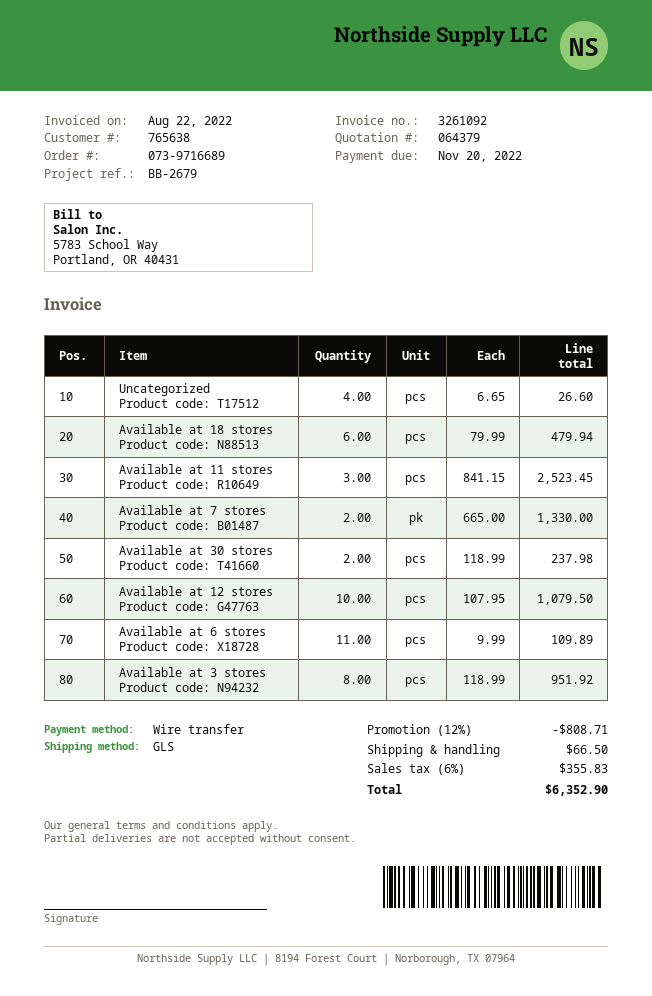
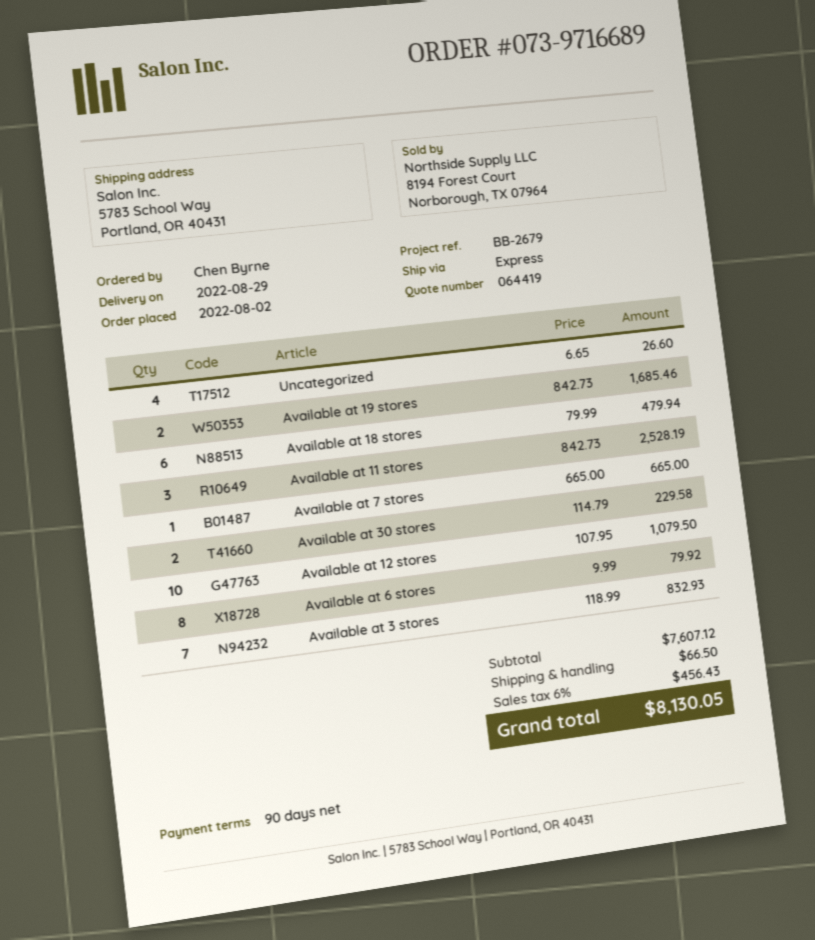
quote number: 064379 -> 064419
shipping method: GLS -> express
Available at 11 stores: 3 x 841.15 = 2523.45 -> 3 x 842.73 = 2528.19
Available at 7 stores: 2 x 665.00 = 1330.00 -> 1 x 665.00 = 665.00
Available at 30 stores: 2 x 118.99 = 237.98 -> 2 x 114.79 = 229.58
Available at 6 stores: 11 x 9.99 = 109.89 -> 8 x 9.99 = 79.92
Available at 3 stores: 8 x 118.99 = 951.92 -> 7 x 118.99 = 832.93
Available at 19 stores: none -> 2 x 842.73 = 1685.46
discount: 12% = 808.71 -> none
tax: 6% = 355.83 -> 6% = 456.43
total: 6352.90 -> 8130.05

